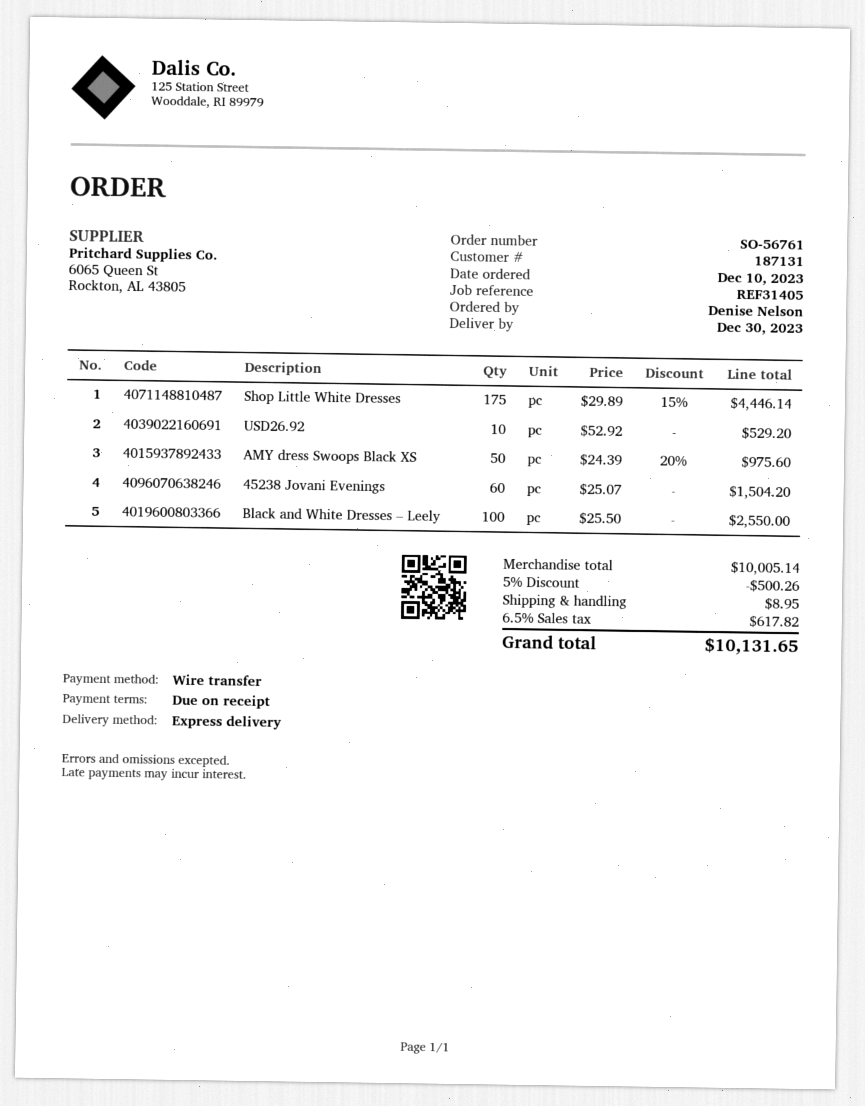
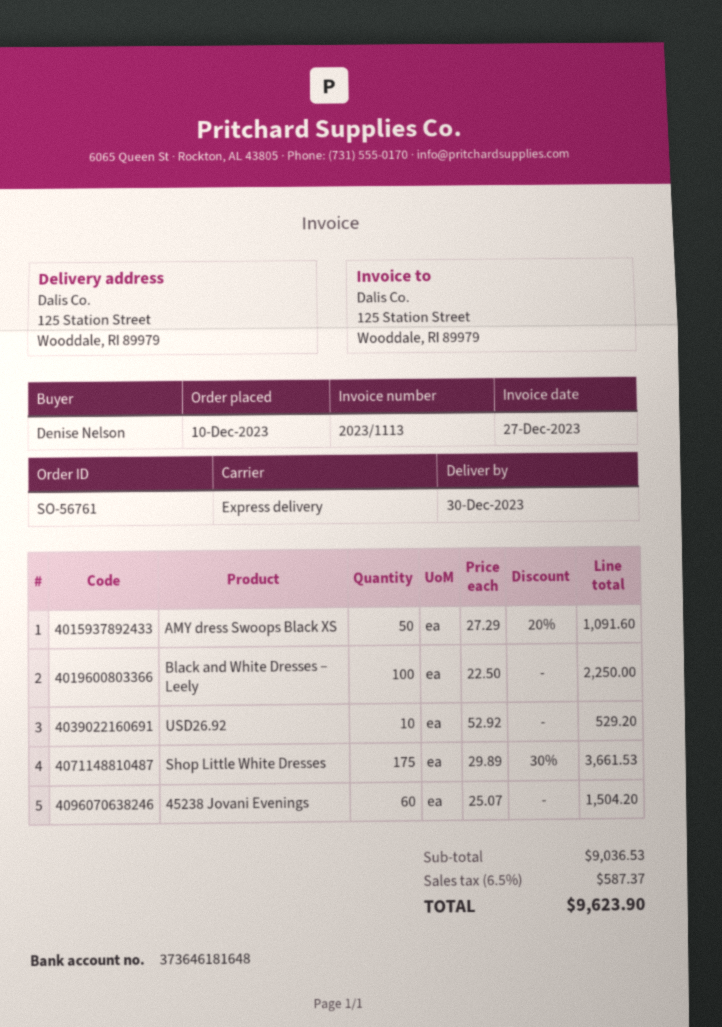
Shop Little White Dresses: 175 x 29.89 - 15% = 4446.14 -> 175 x 29.89 - 30% = 3661.53
AMY dress Swoops Black XS: 50 x 24.39 - 20% = 975.60 -> 50 x 27.29 - 20% = 1091.60
Black and White Dresses – Leely: 100 x 25.50 = 2550.00 -> 100 x 22.50 = 2250.00
subtotal: 10005.14 -> 9036.53
discount: 5% = 500.26 -> none
shipping: 8.95 -> none
tax: 6.5% = 617.82 -> 6.5% = 587.37
total: 10131.65 -> 9623.90

